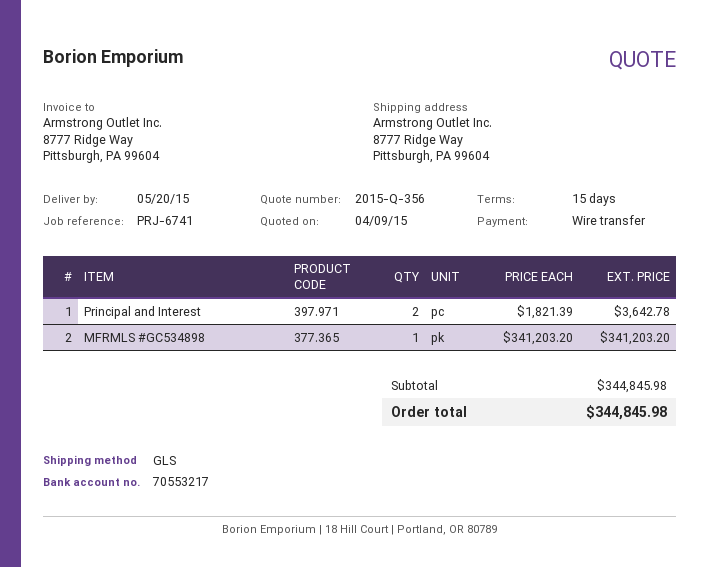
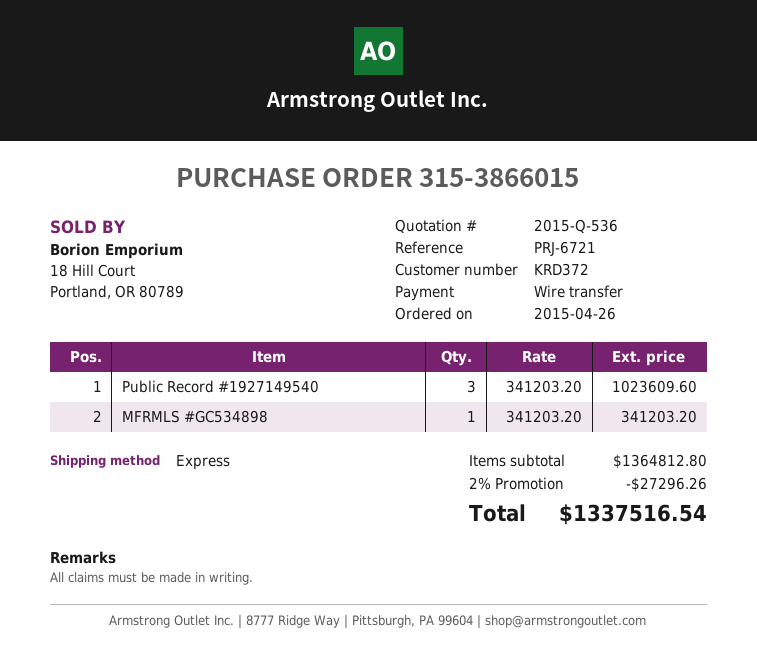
quote number: 2015-Q-356 -> 2015-Q-536
reference: PRJ-6741 -> PRJ-6721
shipping method: GLS -> express
Principal and Interest: 2 x 1821.39 = 3642.78 -> none
Public Record #1927149540: none -> 3 x 341203.20 = 1023609.60
subtotal: 344845.98 -> 1364812.80
discount: none -> 2% = 27296.26
total: 344845.98 -> 1337516.54

